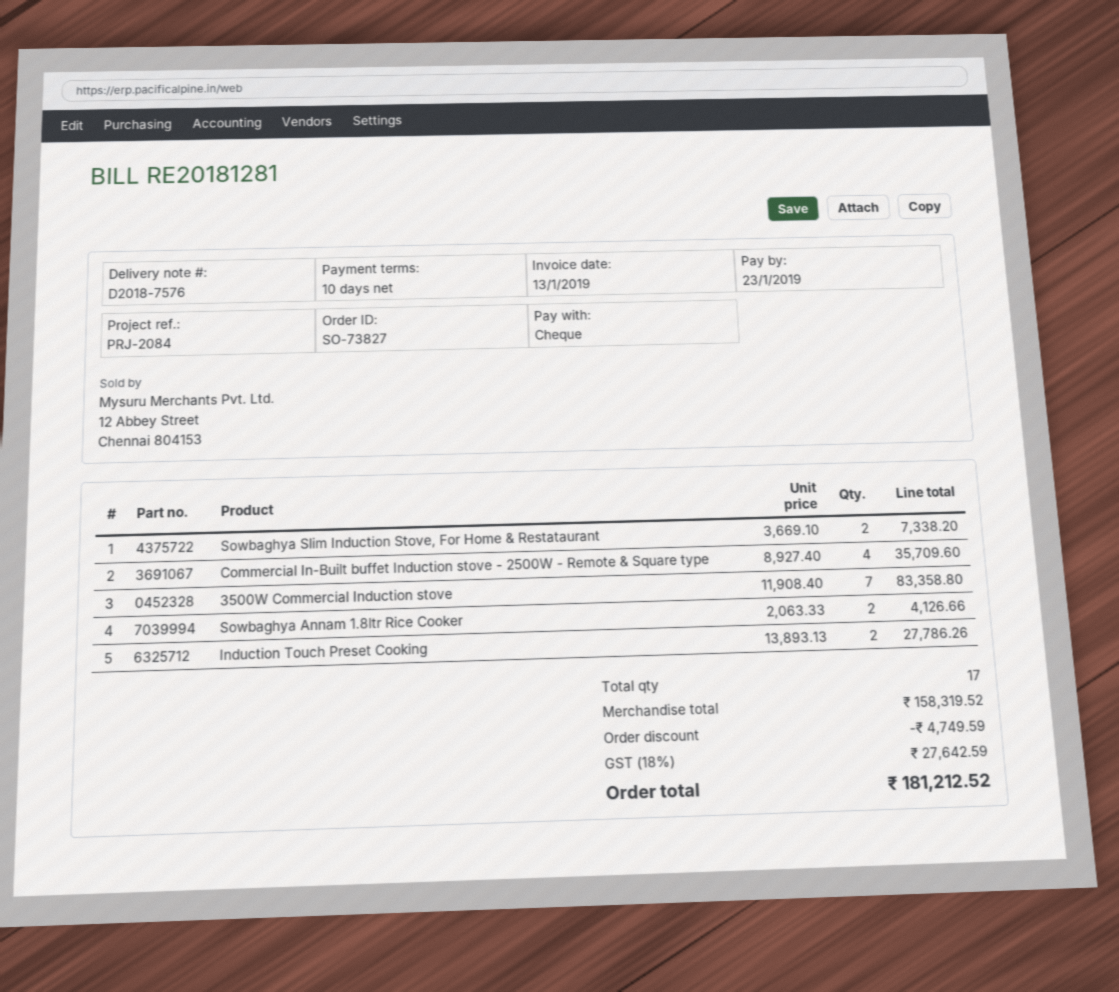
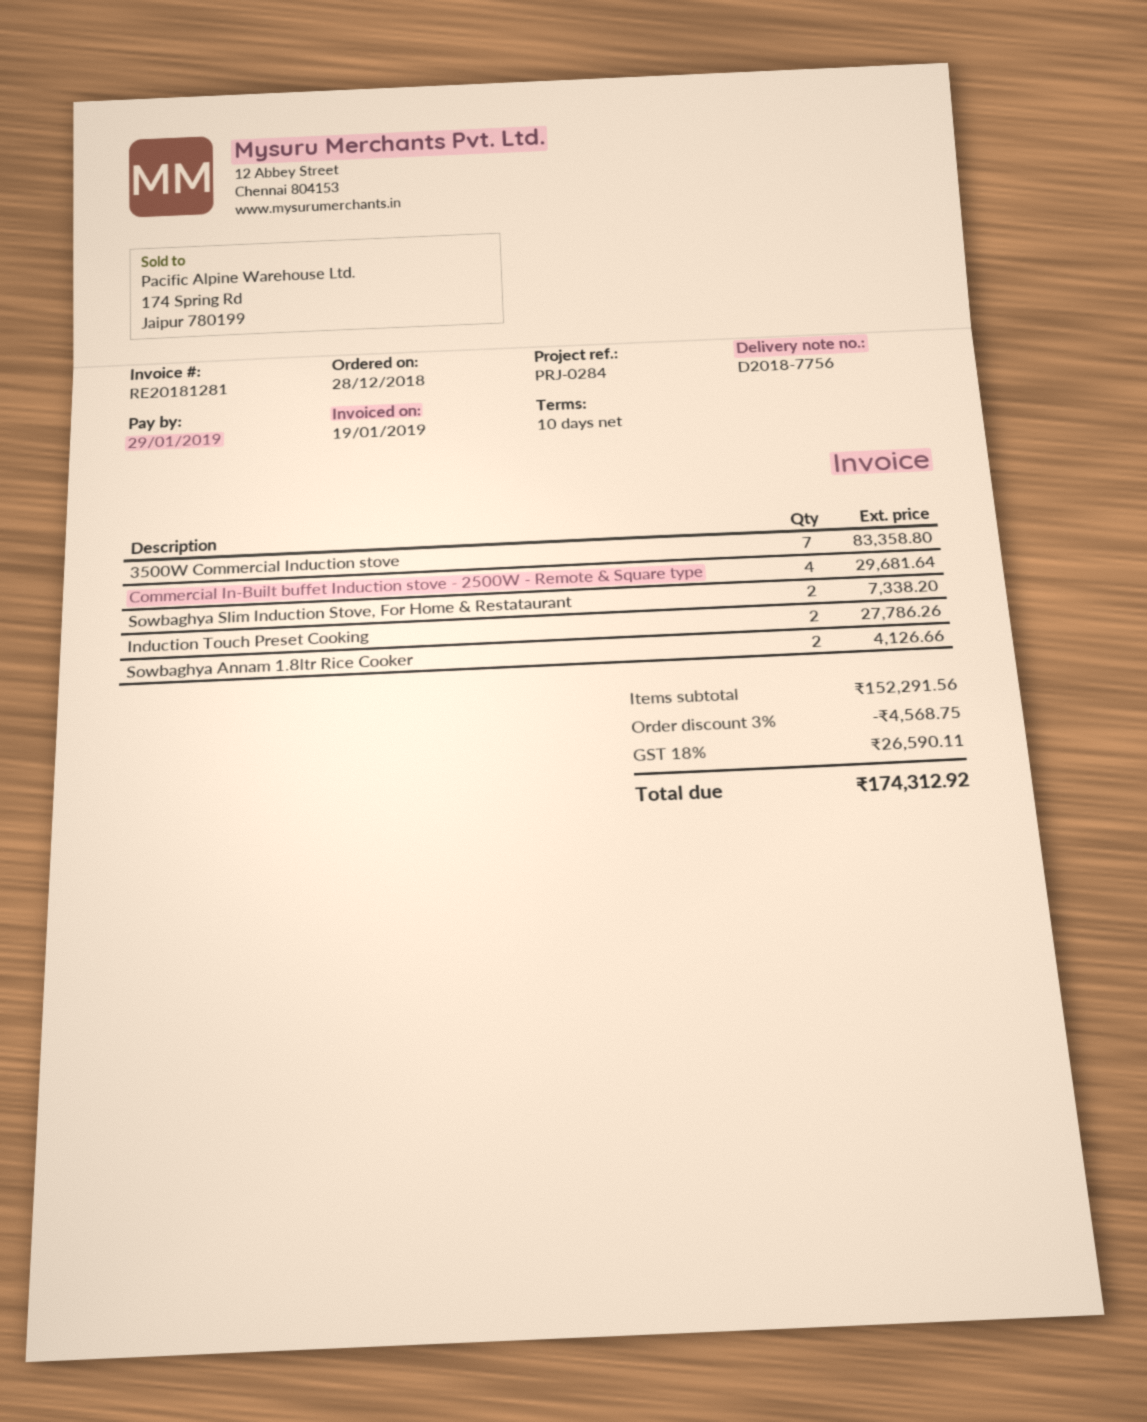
delivery note number: D2018-7576 -> D2018-7756
invoice date: 2019-01-13 -> 2019-01-19
due date: 2019-01-23 -> 2019-01-29
reference: PRJ-2084 -> PRJ-0284
Commercial In-Built buffet Induction stove - 2500W - Remote & Square type: 4 for 35709.60 -> 4 for 29681.64
subtotal: 158319.52 -> 152291.56
discount: 4749.59 -> 4568.75
tax: 18% = 27642.59 -> 18% = 26590.11
total: 181212.52 -> 174312.92

